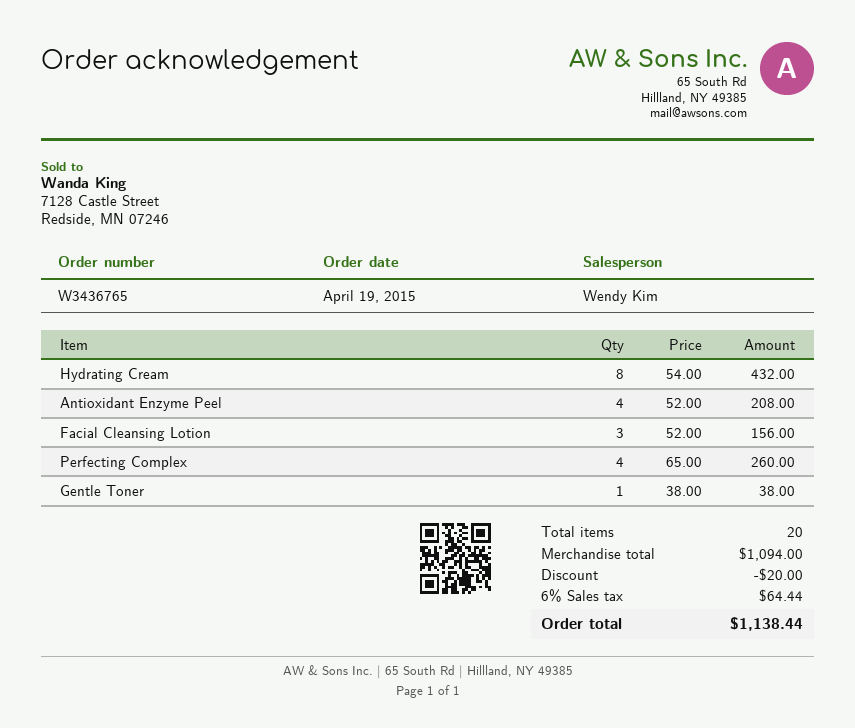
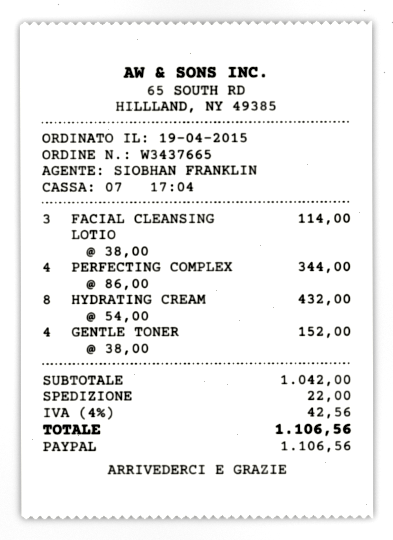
order number: W3436765 -> W3437665
sales rep: Wendy Kim -> SIOBHAN FRANKLIN
Antioxidant Enzyme Peel: 4 x 52.00 = 208.00 -> none
Facial Cleansing Lotion: 3 x 52.00 = 156.00 -> 3 x 38.00 = 114.00
Perfecting Complex: 4 x 65.00 = 260.00 -> 4 x 86.00 = 344.00
Gentle Toner: 1 x 38.00 = 38.00 -> 4 x 38.00 = 152.00
subtotal: 1094.00 -> 1042.00
discount: 20.00 -> none
shipping: none -> 22.00
tax: 6% = 64.44 -> 4% = 42.56
total: 1138.44 -> 1106.56

